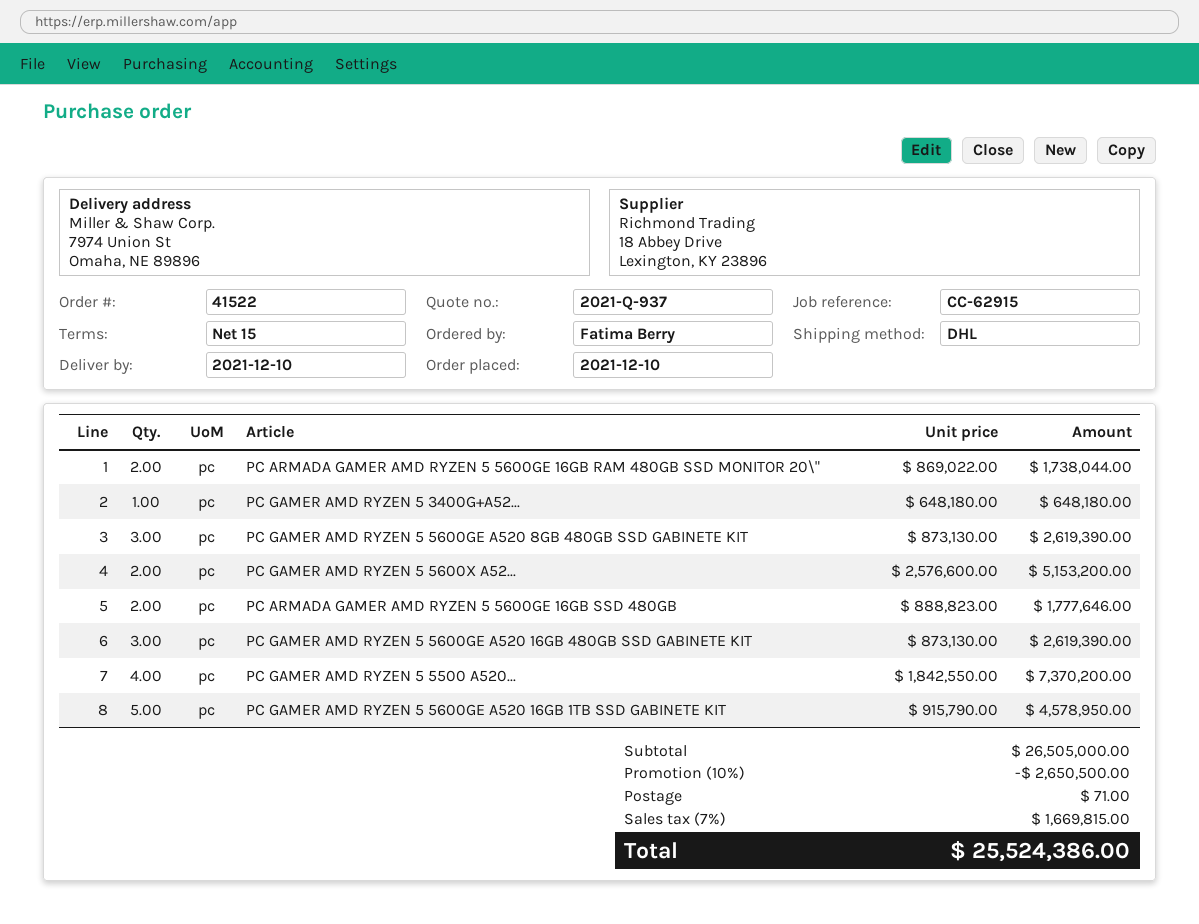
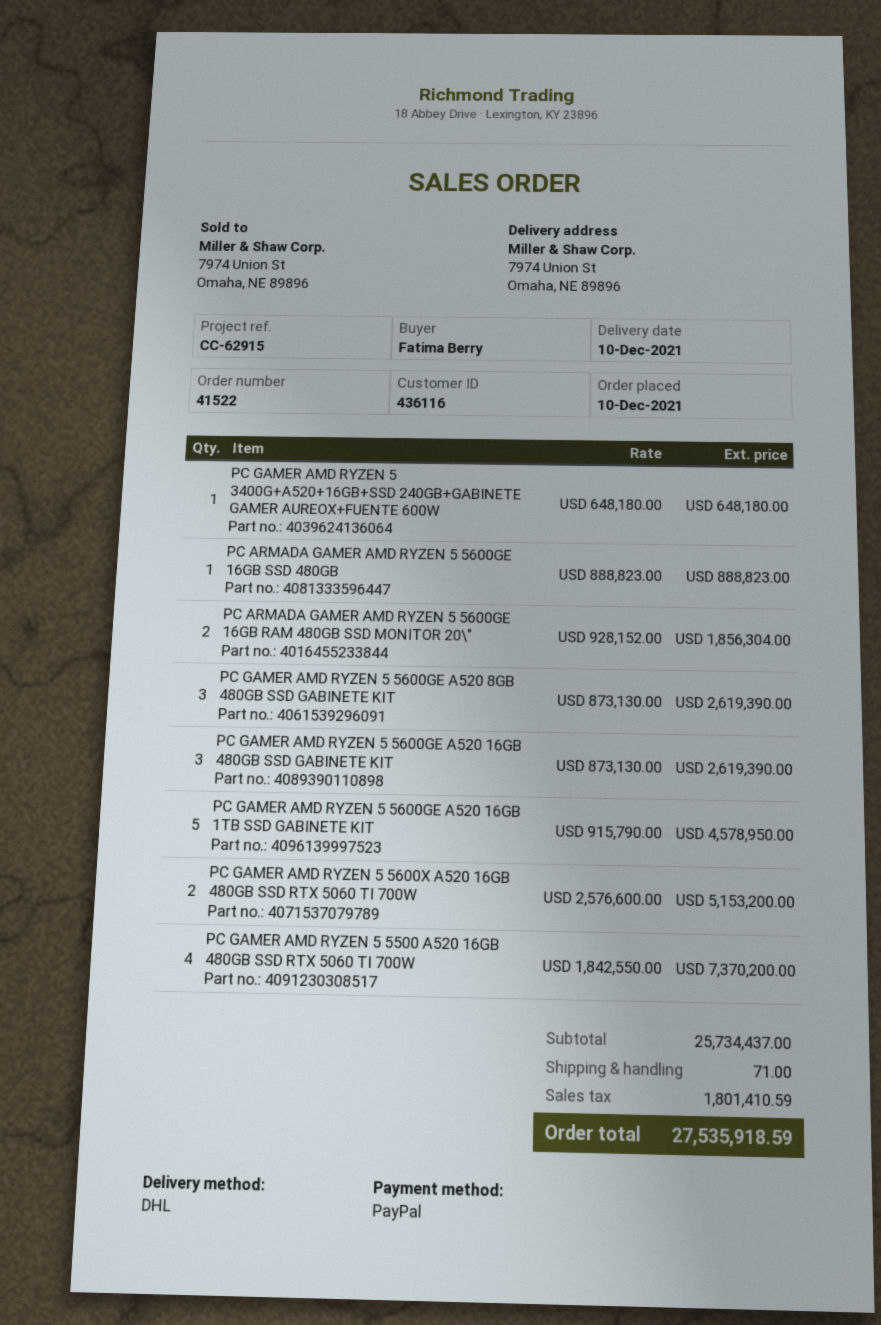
PC ARMADA GAMER AMD RYZEN 5 5600GE 16GB RAM 480GB SSD MONITOR 20\": 2 x 869022.00 = 1738044.00 -> 2 x 928152.00 = 1856304.00
PC ARMADA GAMER AMD RYZEN 5 5600GE 16GB SSD 480GB: 2 x 888823.00 = 1777646.00 -> 1 x 888823.00 = 888823.00
subtotal: 26505000.00 -> 25734437.00
discount: 10% = 2650500.00 -> none
tax: 1669815.00 -> 1801410.59
total: 25524386.00 -> 27535918.59

